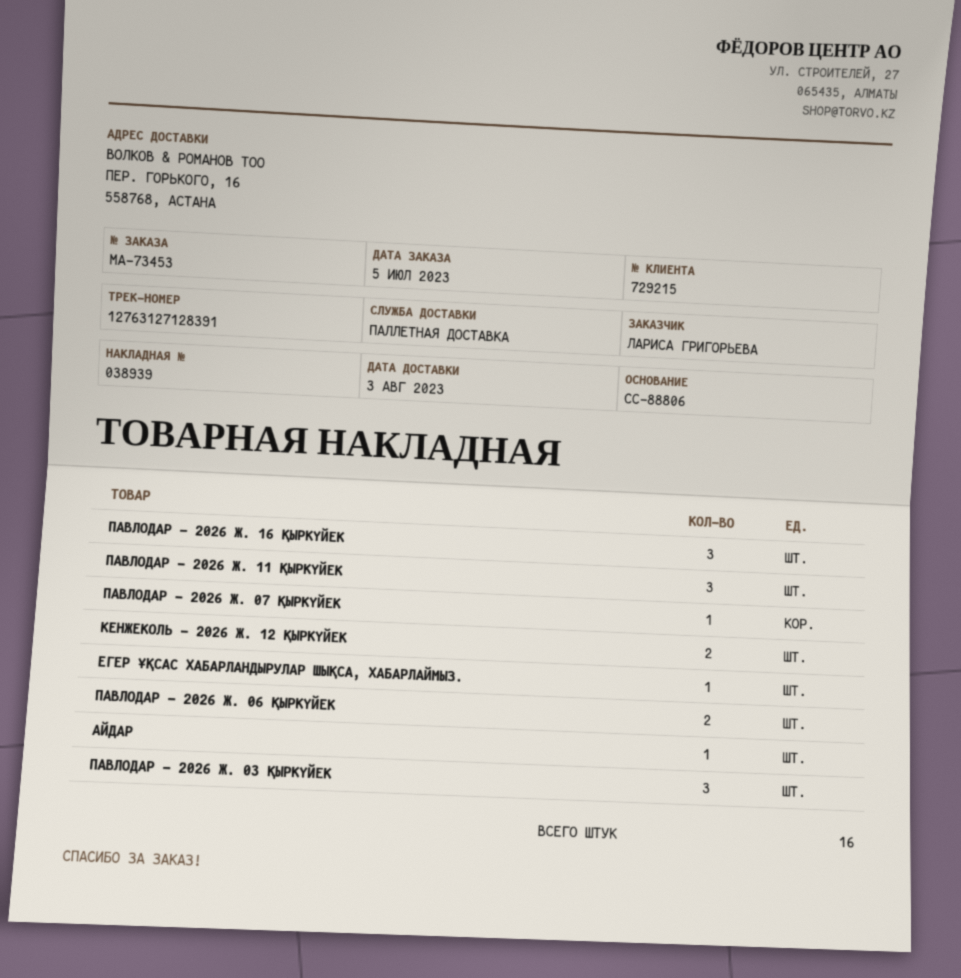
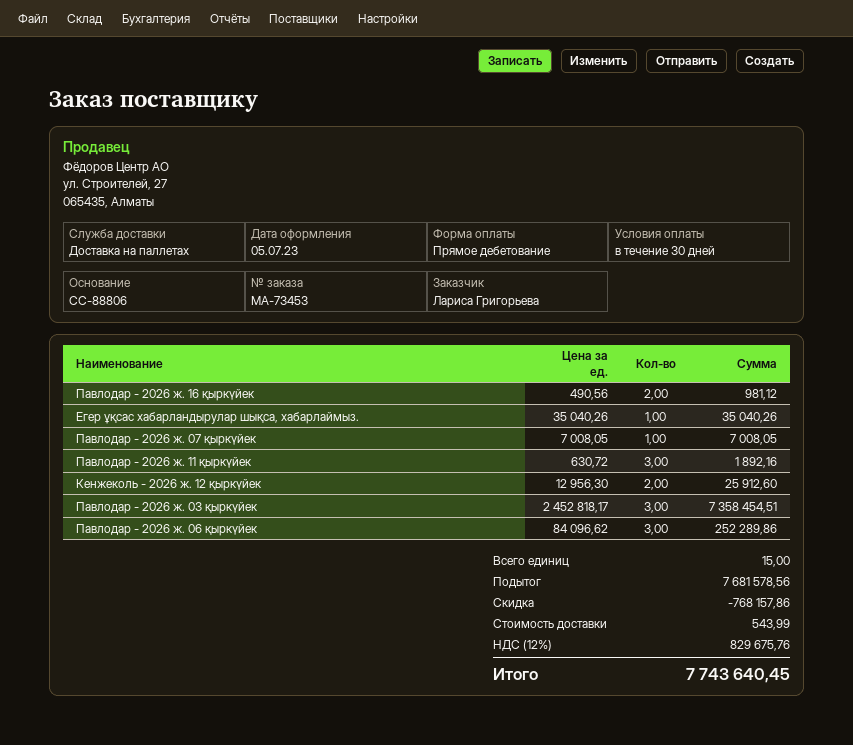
ПАВЛОДАР - 2026 Ж. 16 ҚЫРКҮЙЕК: 3 -> 2
ПАВЛОДАР - 2026 Ж. 06 ҚЫРКҮЙЕК: 2 -> 3
АЙДАР: 1 -> none
total quantity: 16 -> 15

